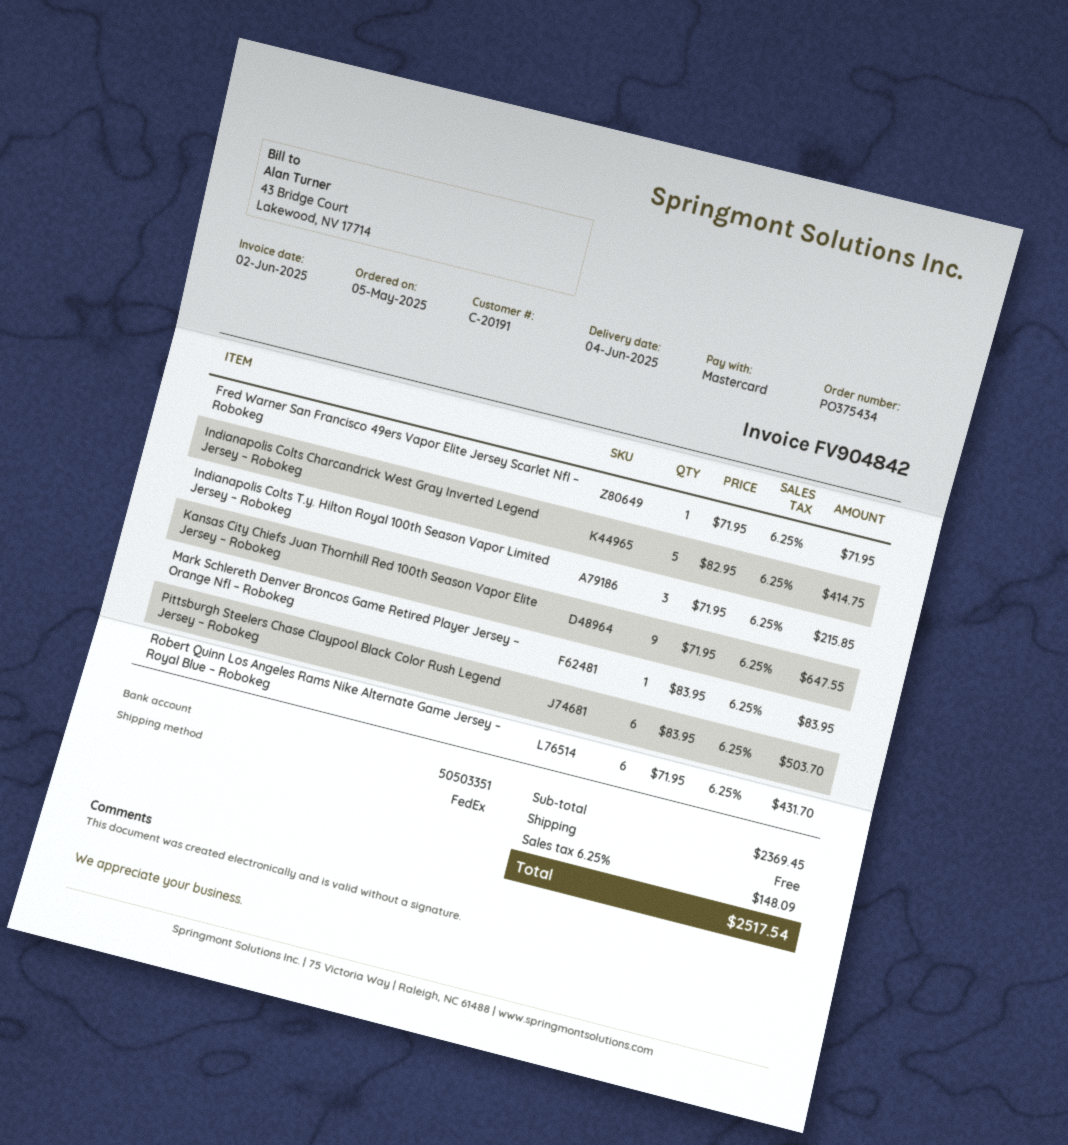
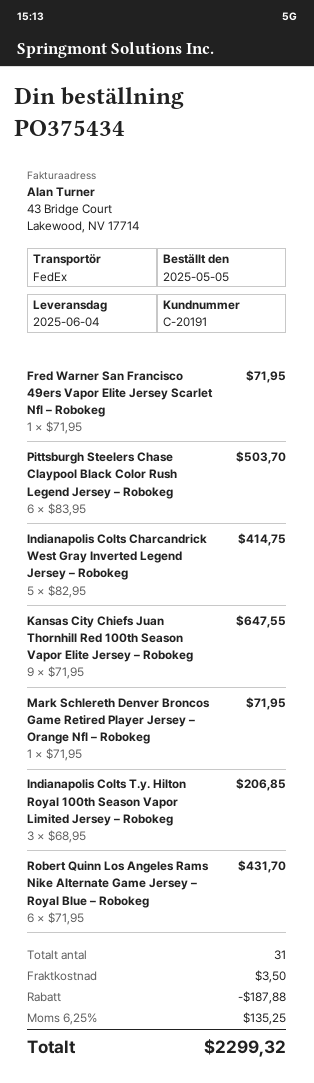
Indianapolis Colts T.y. Hilton Royal 100th Season Vapor Limited Jersey – Robokeg: 3 x 71.95 = 215.85 -> 3 x 68.95 = 206.85
Mark Schlereth Denver Broncos Game Retired Player Jersey – Orange Nfl – Robokeg: 1 x 83.95 = 83.95 -> 1 x 71.95 = 71.95
discount: none -> 187.88
shipping: 0.00 -> 3.50
tax: 6.25% = 148.09 -> 6.25% = 135.25
total: 2517.54 -> 2299.32

